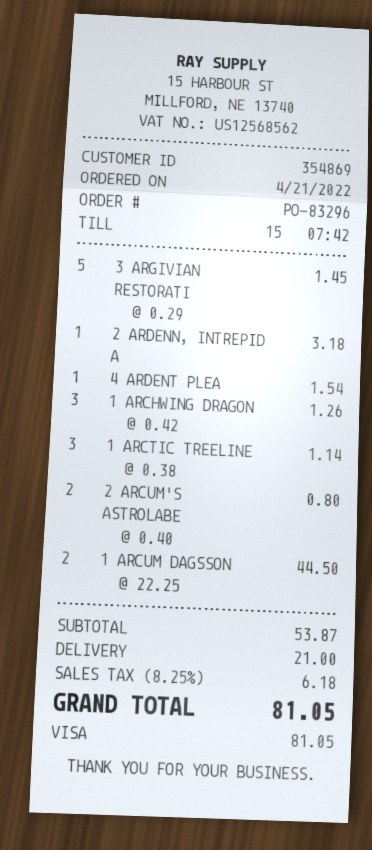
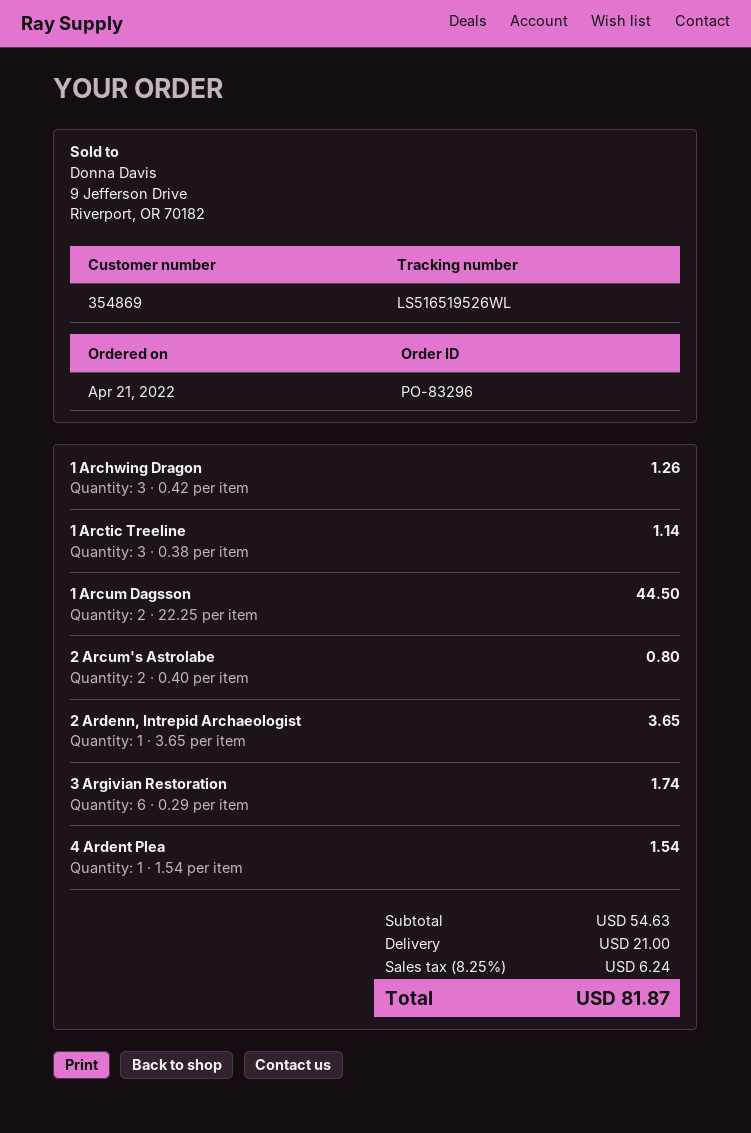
3 ARGIVIAN RESTORATI: 5 x 0.29 = 1.45 -> 6 x 0.29 = 1.74
2 ARDENN, INTREPID A: 1 x 3.18 = 3.18 -> 1 x 3.65 = 3.65
subtotal: 53.87 -> 54.63
tax: 8.25% = 6.18 -> 8.25% = 6.24
total: 81.05 -> 81.87

